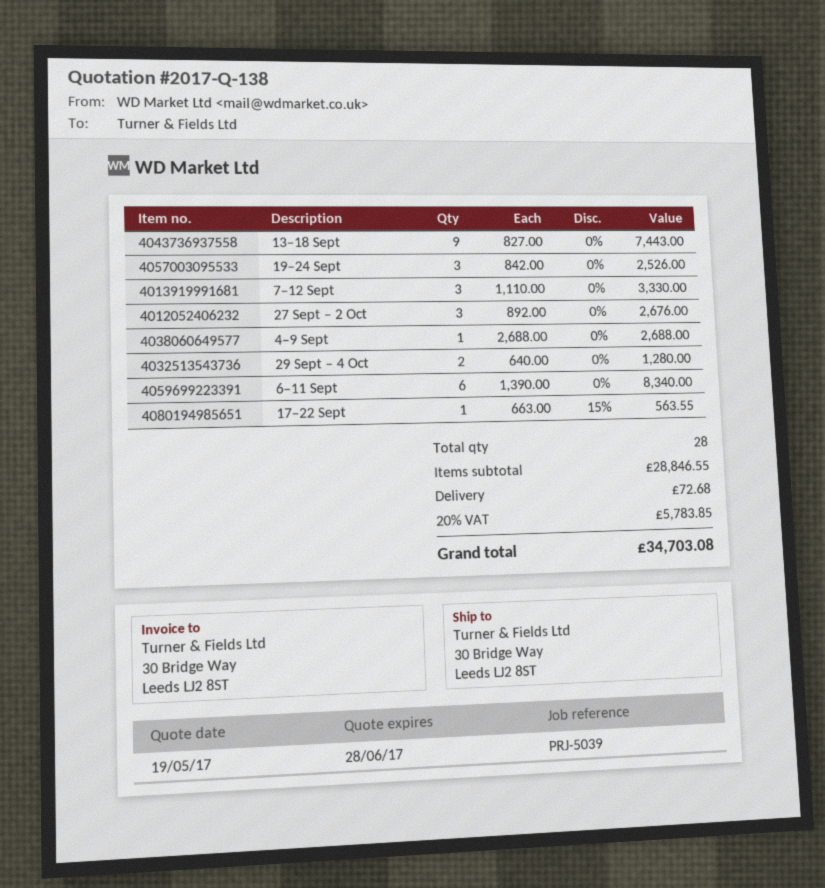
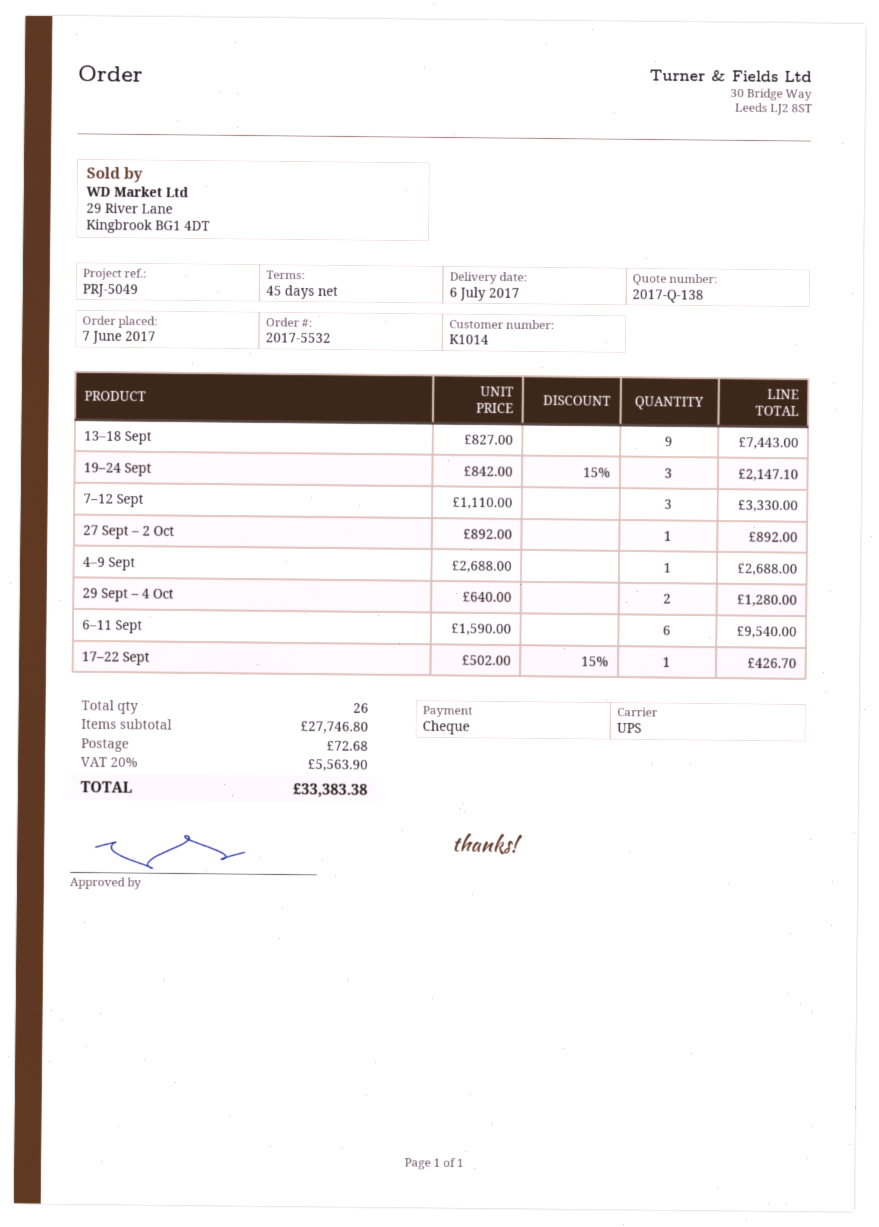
reference: PRJ-5039 -> PRJ-5049
19–24 Sept: 3 x 842.00 = 2526.00 -> 3 x 842.00 - 15% = 2147.10
27 Sept – 2 Oct: 3 x 892.00 = 2676.00 -> 1 x 892.00 = 892.00
6–11 Sept: 6 x 1390.00 = 8340.00 -> 6 x 1590.00 = 9540.00
17–22 Sept: 1 x 663.00 - 15% = 563.55 -> 1 x 502.00 - 15% = 426.70
total quantity: 28 -> 26
subtotal: 28846.55 -> 27746.80
tax: 20% = 5783.85 -> 20% = 5563.90
total: 34703.08 -> 33383.38

